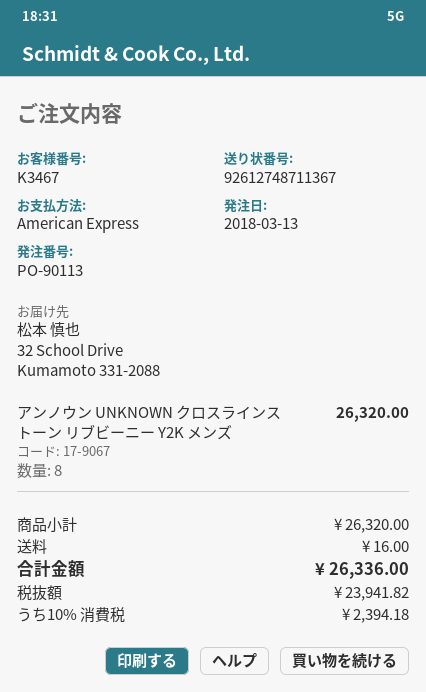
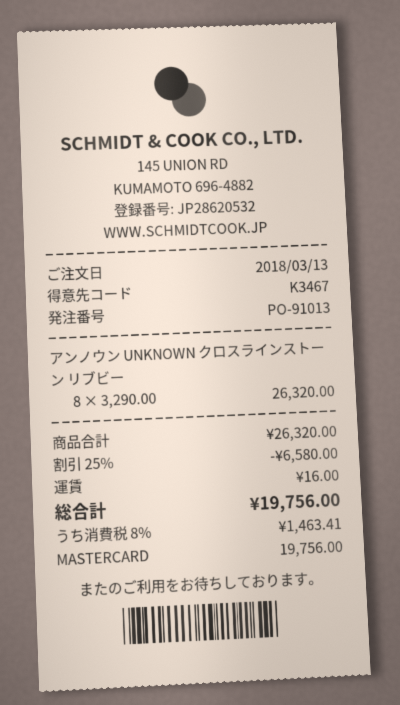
order number: PO-90113 -> PO-91013
payment method: American Express -> Mastercard
discount: none -> 25% = 6580.00
tax: 10% = 2394.18 -> 8% = 1463.41
total: 26336.00 -> 19756.00

